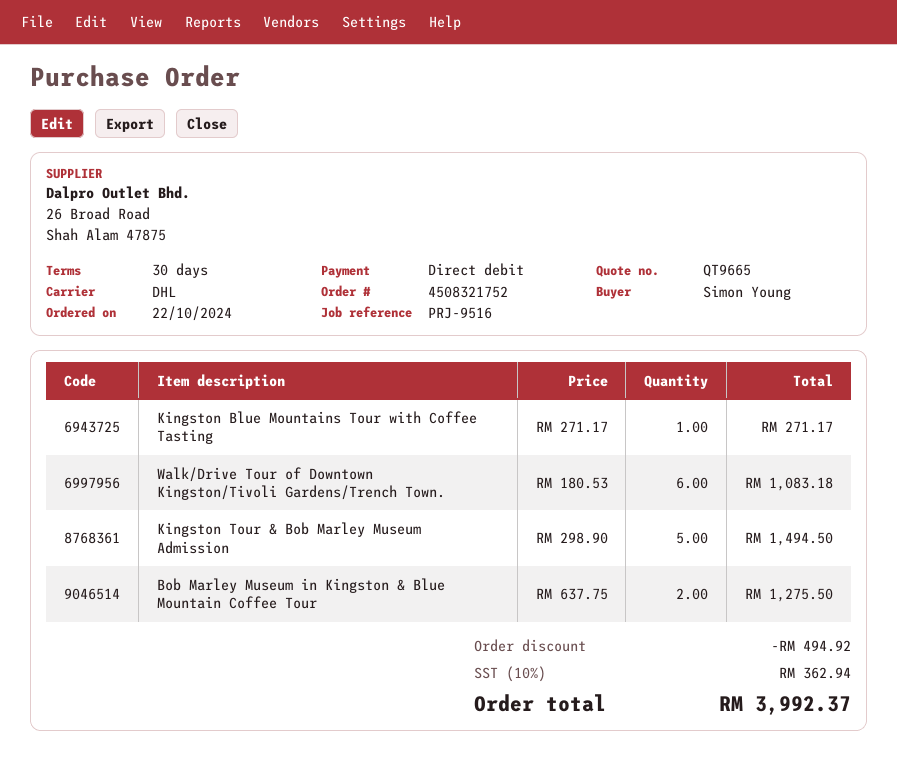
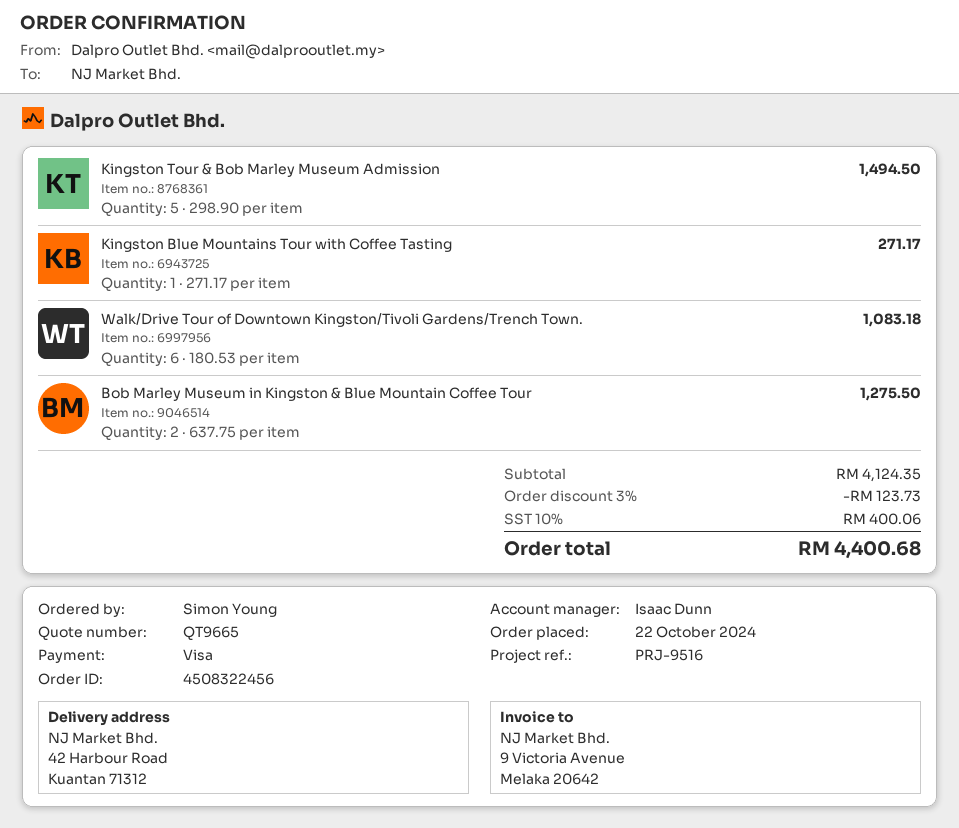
order number: 4508321752 -> 4508322456
payment method: direct debit -> Visa
discount: 494.92 -> 123.73
tax: 10% = 362.94 -> 10% = 400.06
total: 3992.37 -> 4400.68

